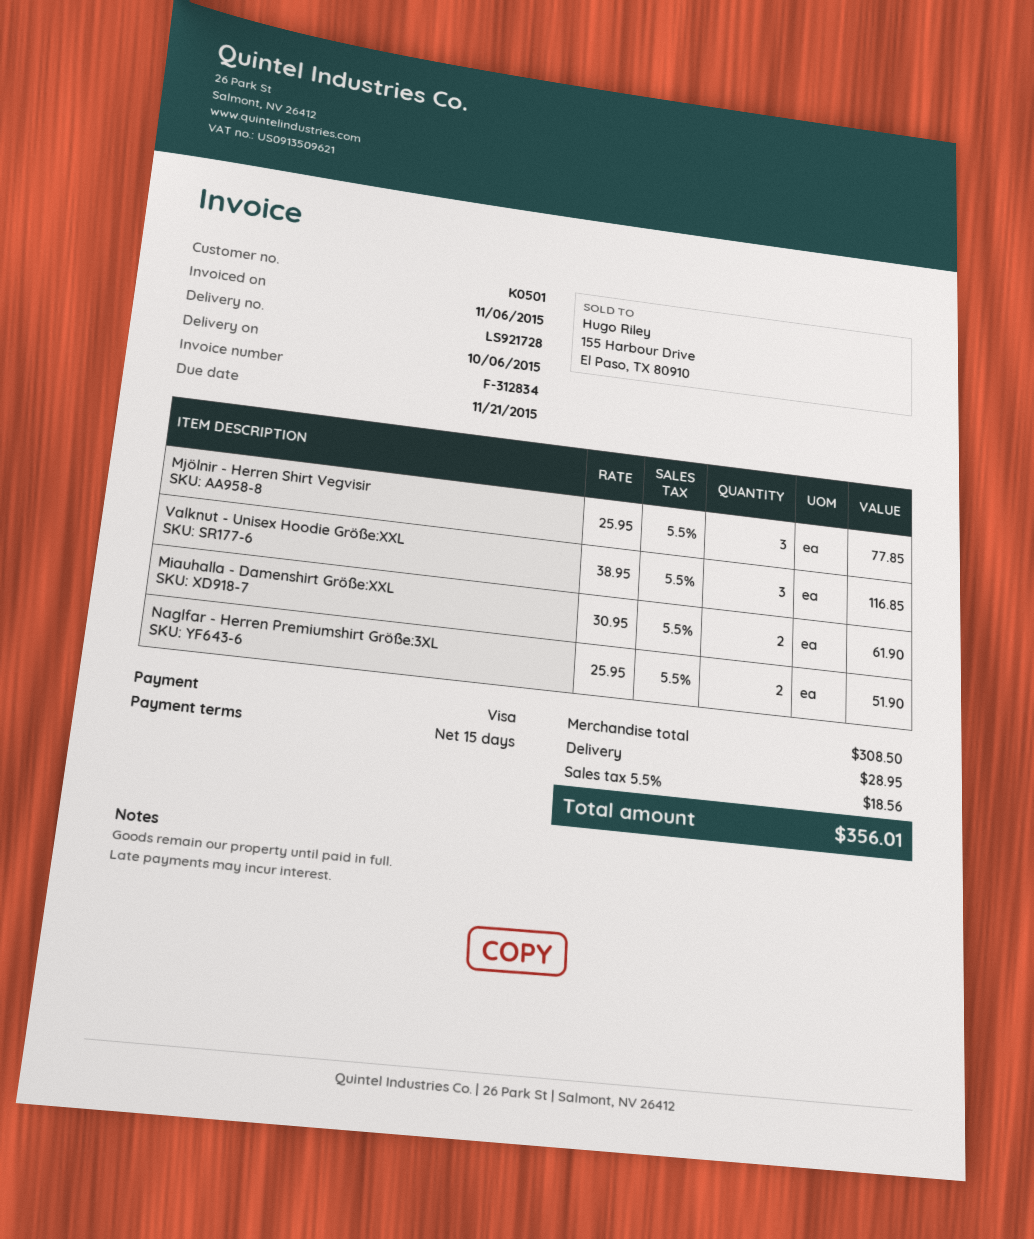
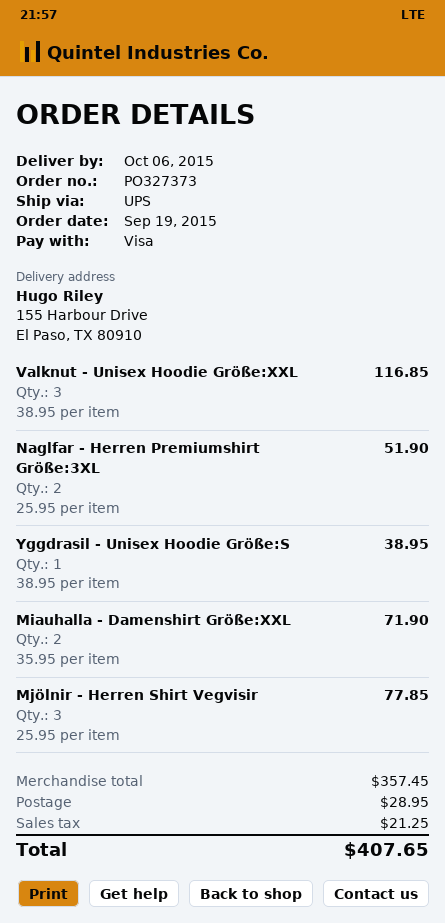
Miauhalla - Damenshirt Größe:XXL: 2 x 30.95 = 61.90 -> 2 x 35.95 = 71.90
Yggdrasil - Unisex Hoodie Größe:S: none -> 1 x 38.95 = 38.95
subtotal: 308.50 -> 357.45
tax: 18.56 -> 21.25
total: 356.01 -> 407.65

